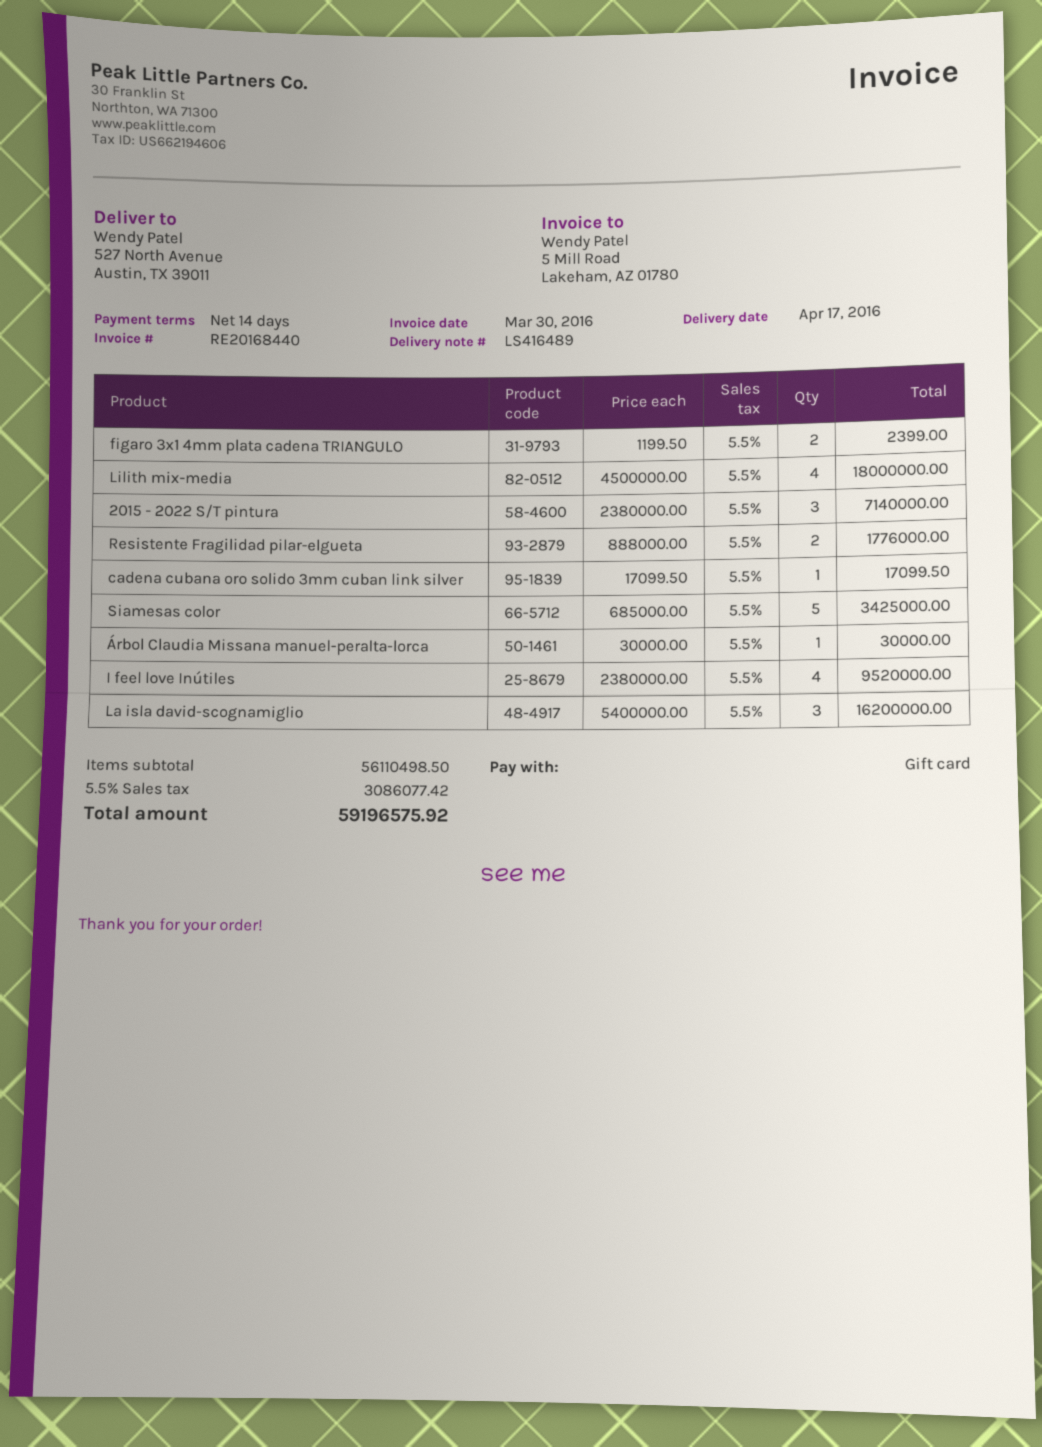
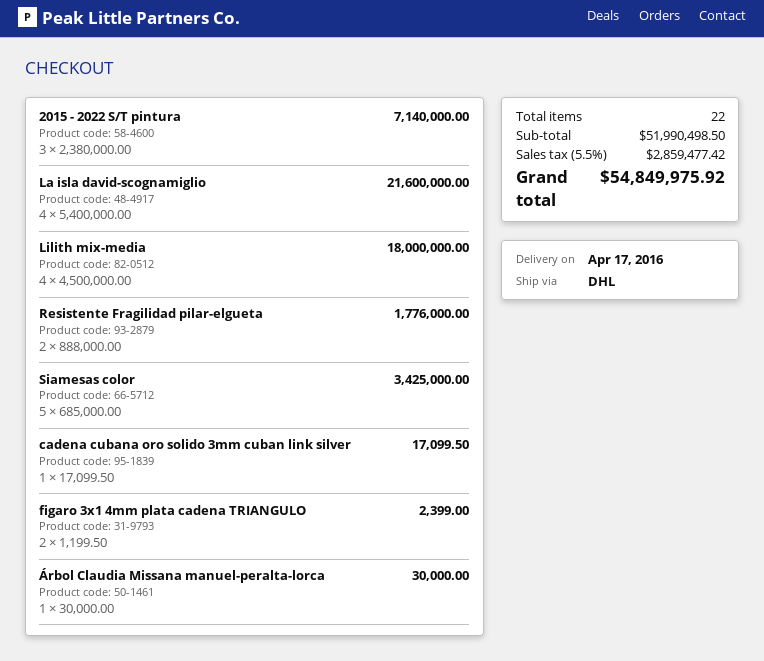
I feel love Inútiles: 4 x 2380000.00 = 9520000.00 -> none
La isla david-scognamiglio: 3 x 5400000.00 = 16200000.00 -> 4 x 5400000.00 = 21600000.00
subtotal: 56110498.50 -> 51990498.50
tax: 5.5% = 3086077.42 -> 5.5% = 2859477.42
total: 59196575.92 -> 54849975.92

